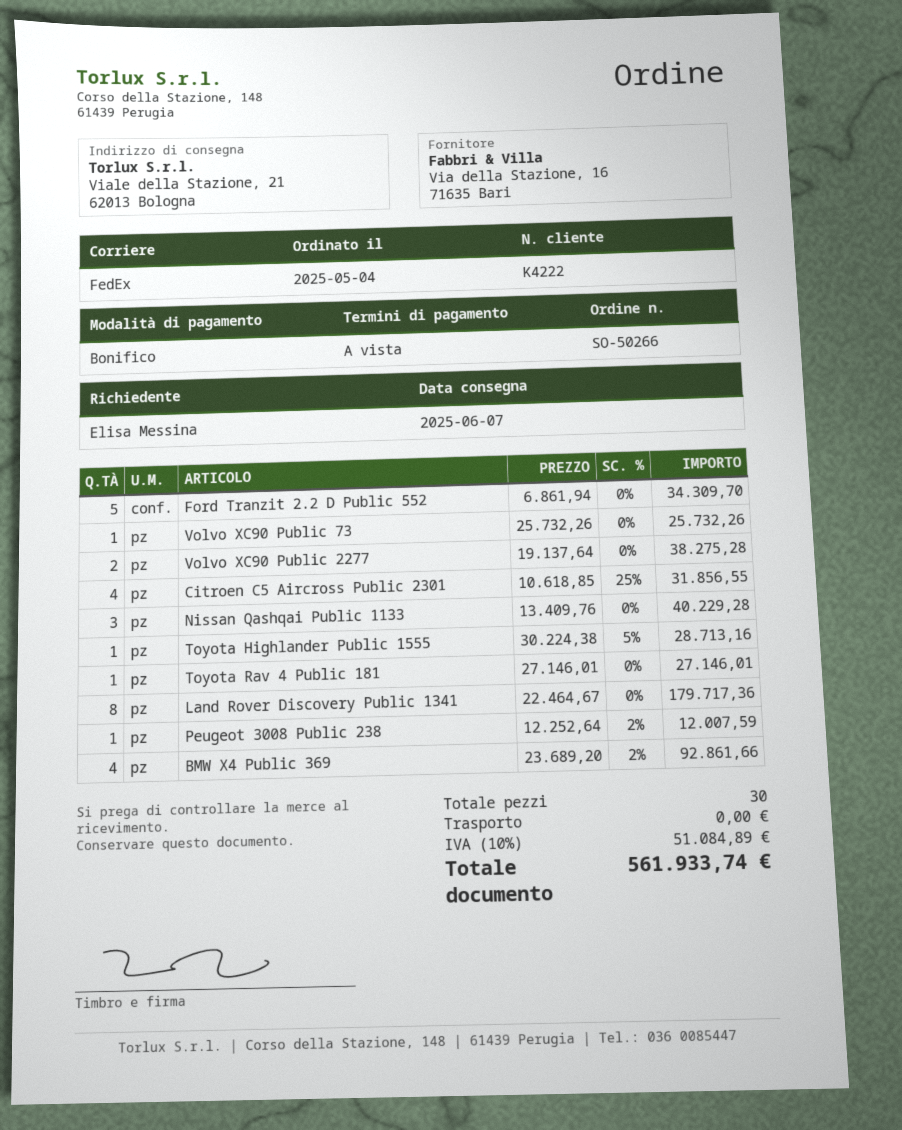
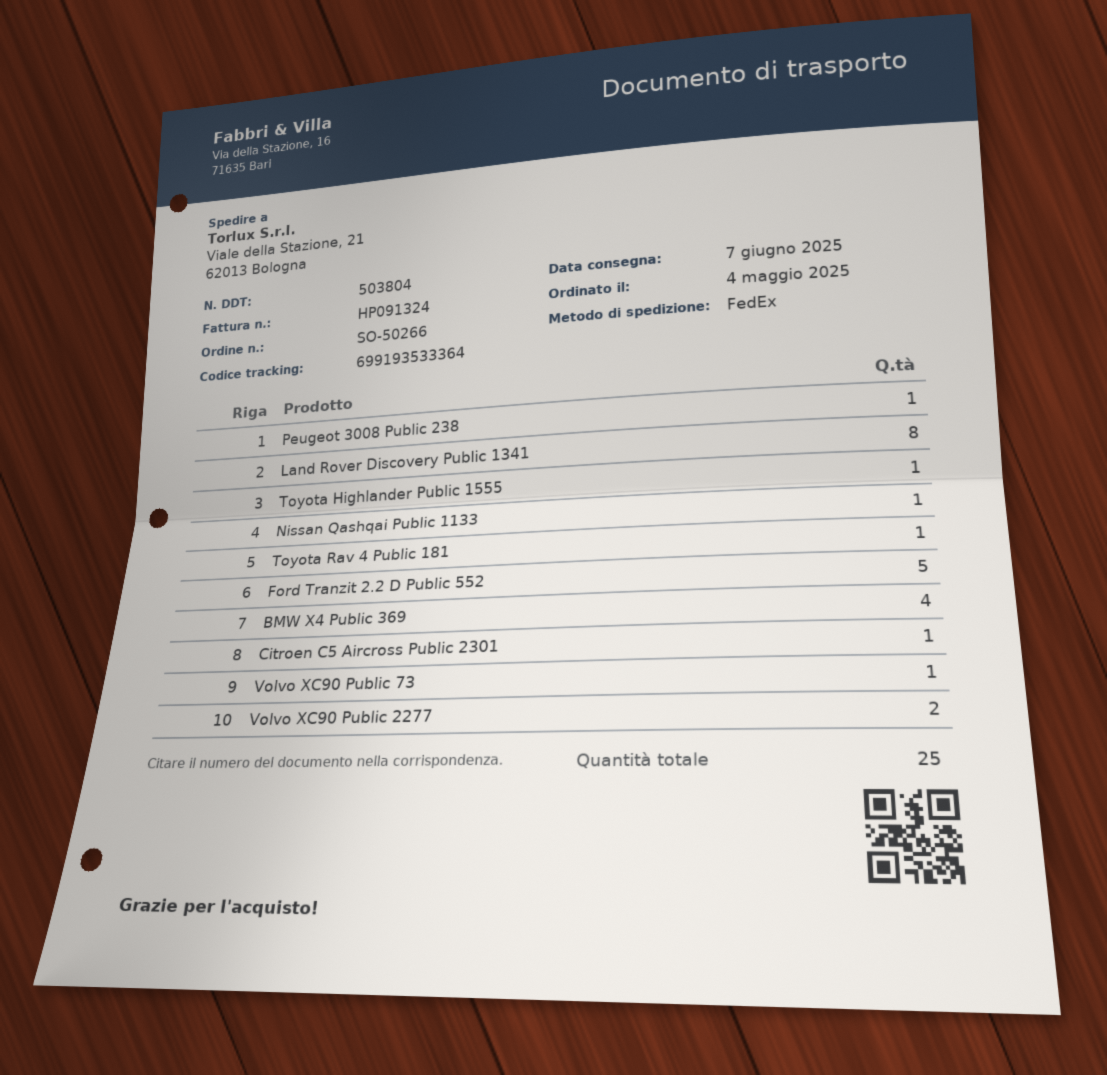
Citroen C5 Aircross Public 2301: 4 -> 1
Nissan Qashqai Public 1133: 3 -> 1
total quantity: 30 -> 25

